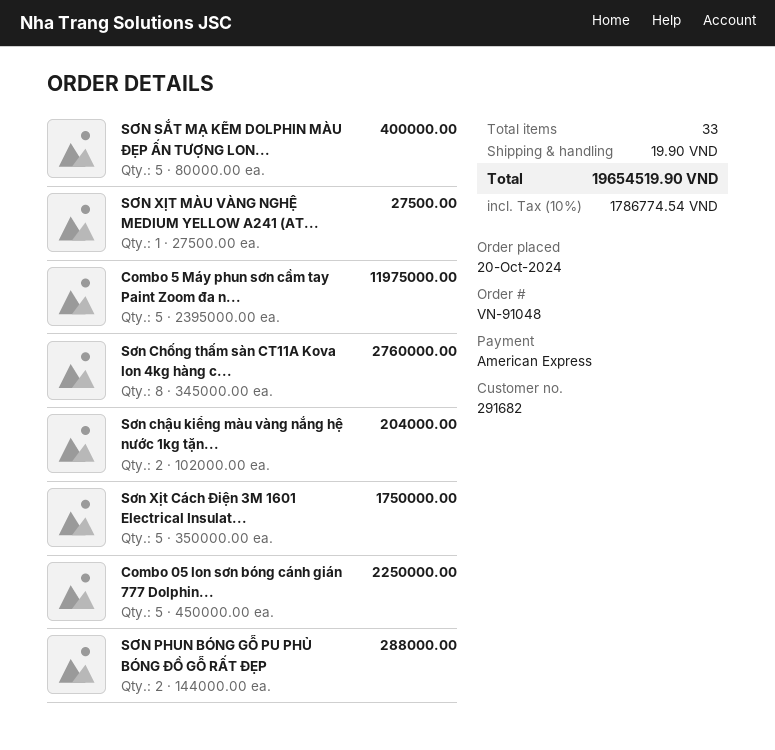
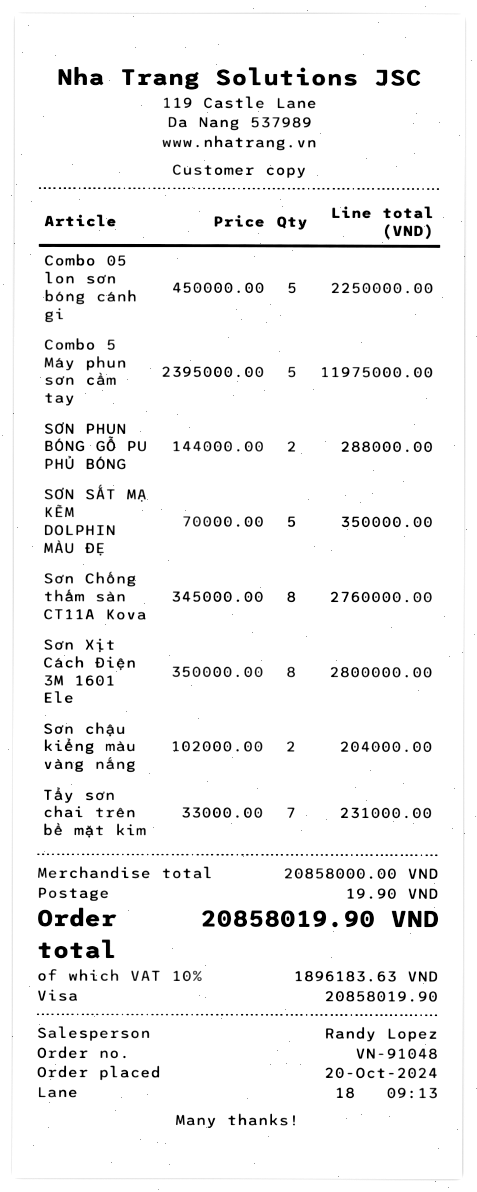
payment method: American Express -> Visa
SƠN SẮT MẠ KẼM DOLPHIN MÀU ĐẸP ẤN TƯỢNG LON...: 5 x 80000.00 = 400000.00 -> 5 x 70000.00 = 350000.00
SƠN XỊT MÀU VÀNG NGHỆ MEDIUM YELLOW A241 (AT...: 1 x 27500.00 = 27500.00 -> none
Sơn Xịt Cách Điện 3M 1601 Electrical Insulat...: 5 x 350000.00 = 1750000.00 -> 8 x 350000.00 = 2800000.00
Tẩy sơn chai trên bề mặt kim: none -> 7 x 33000.00 = 231000.00
tax: 10% = 1786774.54 -> 10% = 1896183.63
total: 19654519.90 -> 20858019.90

